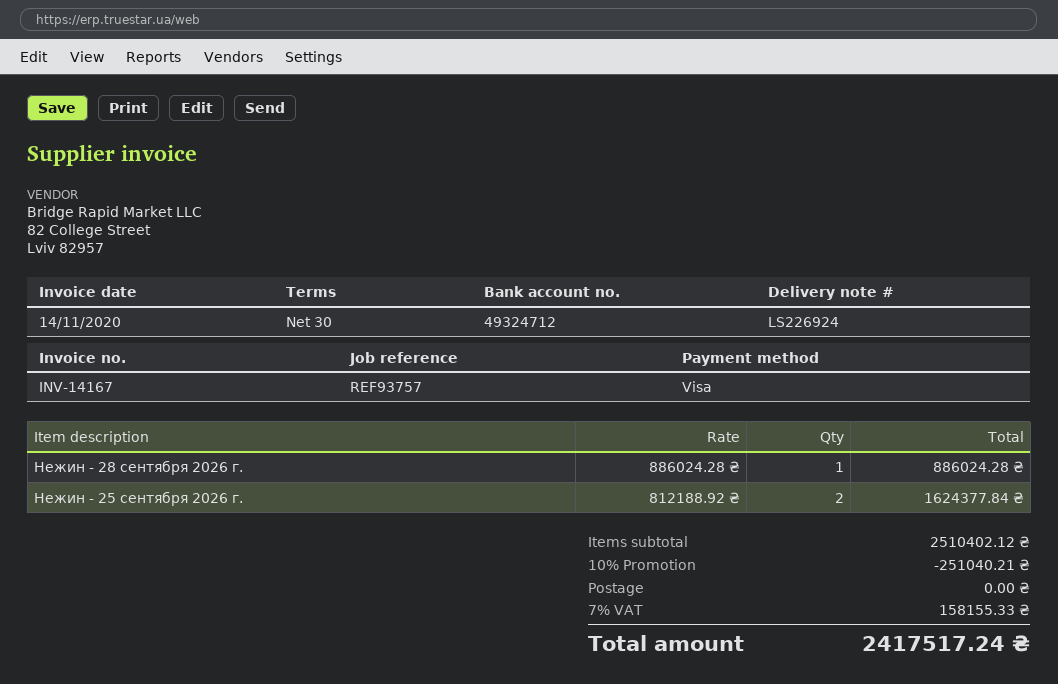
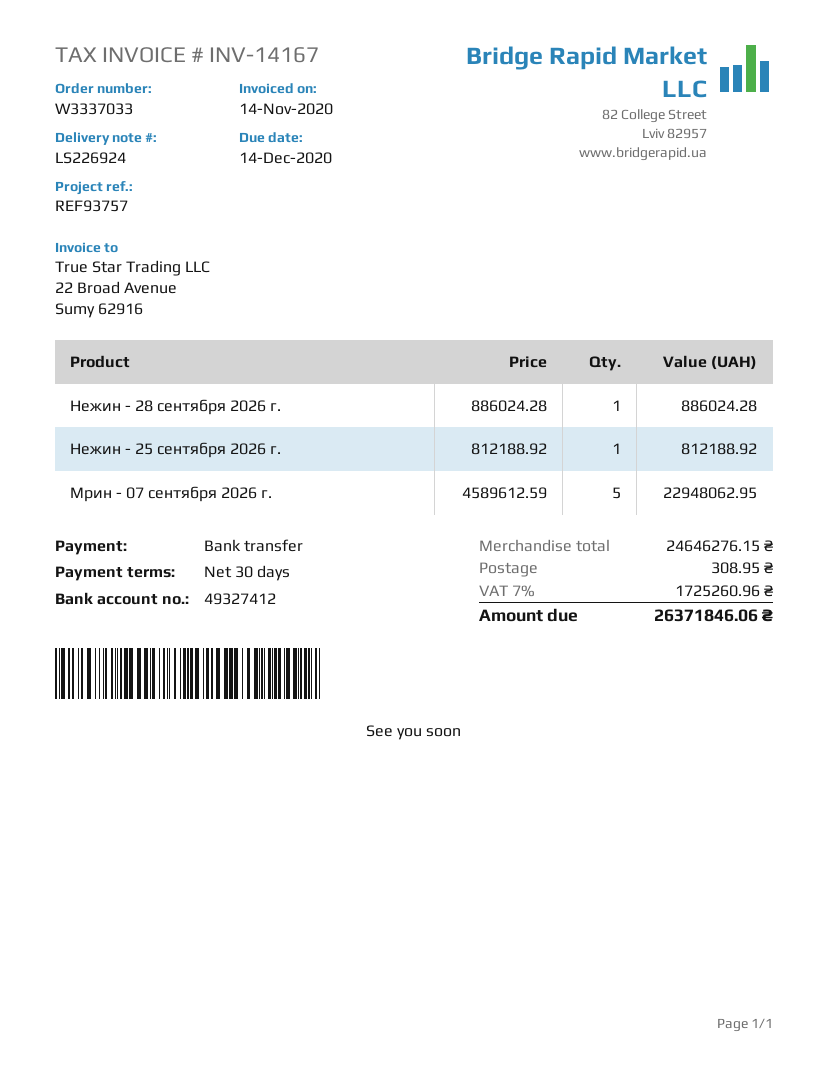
payment method: Visa -> bank transfer
bank account: 49324712 -> 49327412
Нежин - 25 сентября 2026 г.: 2 x 812188.92 = 1624377.84 -> 1 x 812188.92 = 812188.92
Мрин - 07 сентября 2026 г.: none -> 5 x 4589612.59 = 22948062.95
subtotal: 2510402.12 -> 24646276.15
discount: 10% = 251040.21 -> none
shipping: 0.00 -> 308.95
tax: 7% = 158155.33 -> 7% = 1725260.96
total: 2417517.24 -> 26371846.06

